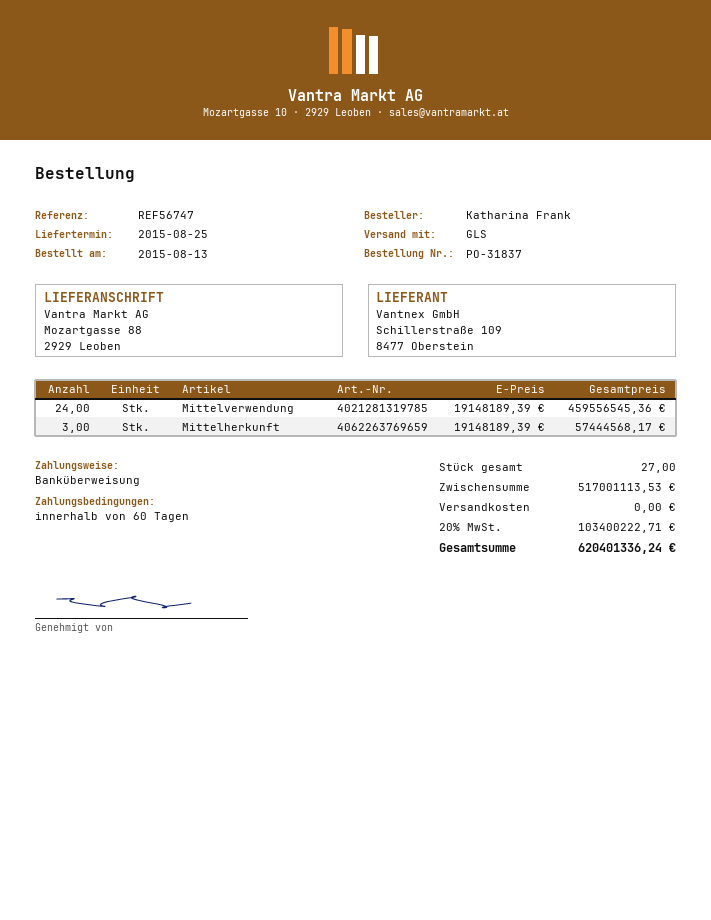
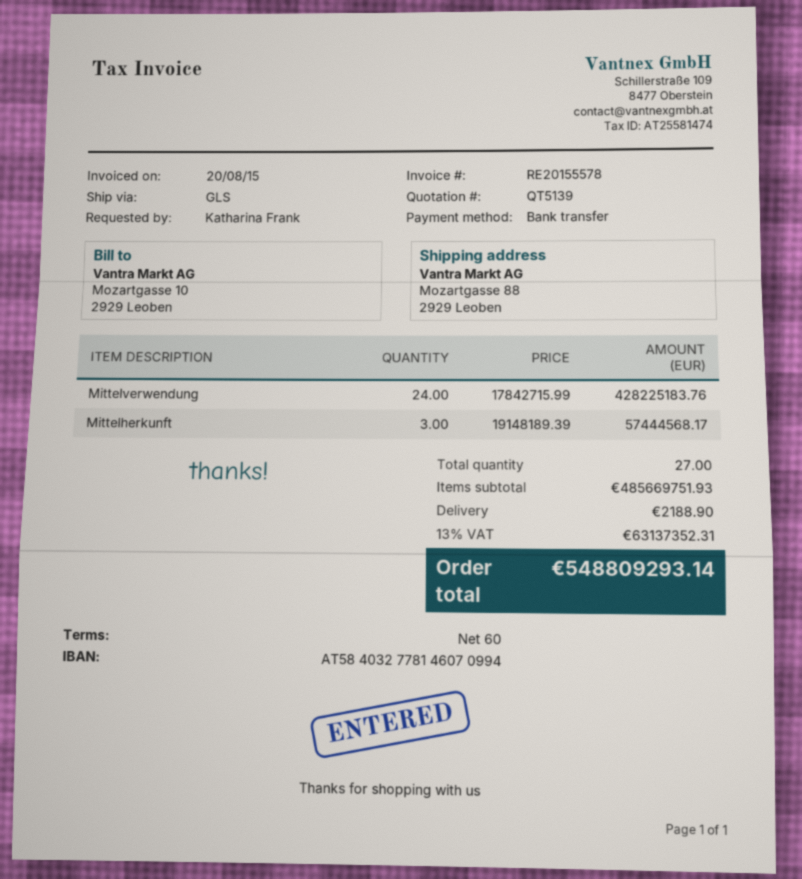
Mittelverwendung: 24 x 19148189.39 = 459556545.36 -> 24 x 17842715.99 = 428225183.76
subtotal: 517001113.53 -> 485669751.93
shipping: 0.00 -> 2188.90
tax: 20% = 103400222.71 -> 13% = 63137352.31
total: 620401336.24 -> 548809293.14

